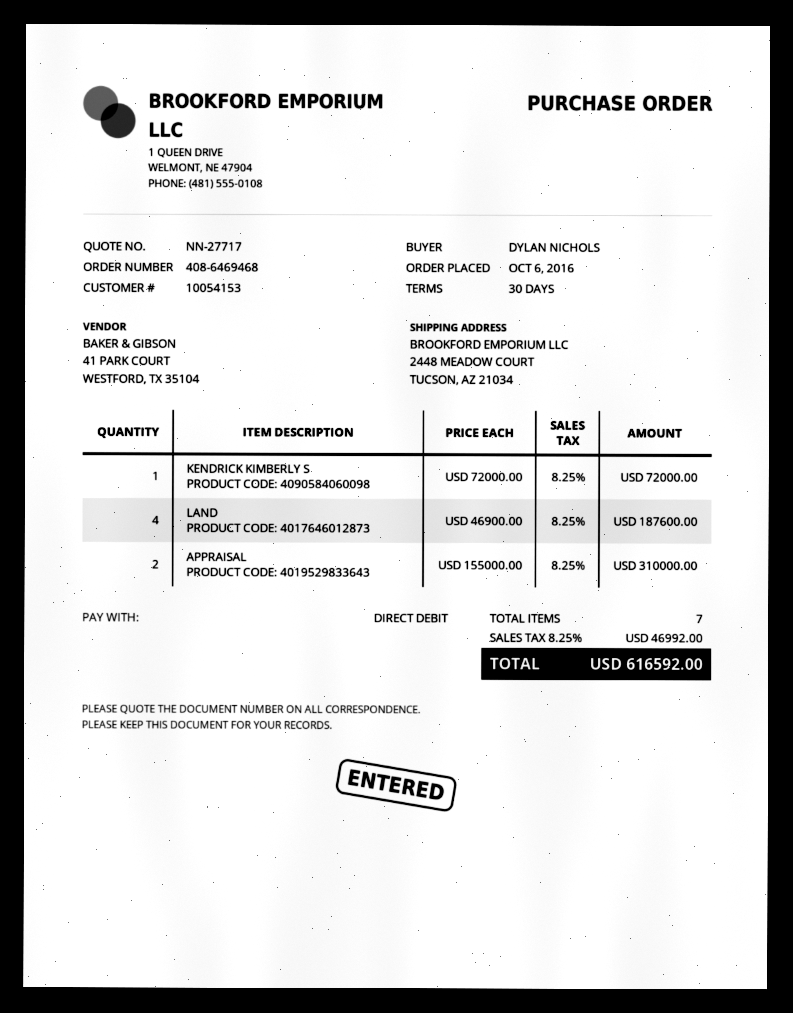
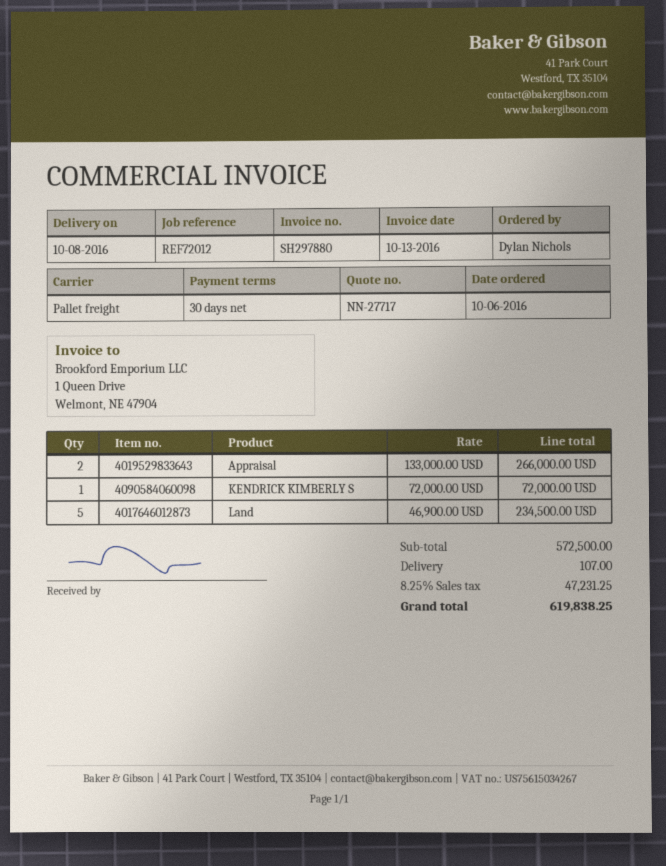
LAND: 4 x 46900.00 = 187600.00 -> 5 x 46900.00 = 234500.00
APPRAISAL: 2 x 155000.00 = 310000.00 -> 2 x 133000.00 = 266000.00
shipping: none -> 107.00
tax: 8.25% = 46992.00 -> 8.25% = 47231.25
total: 616592.00 -> 619838.25

